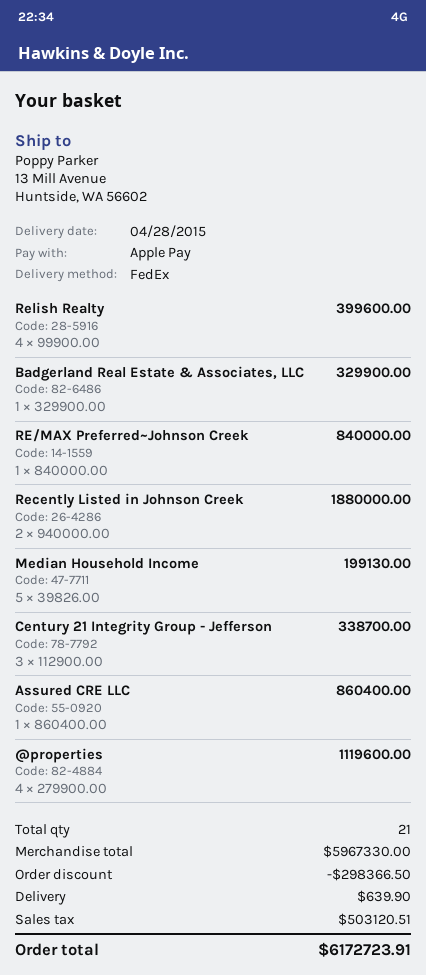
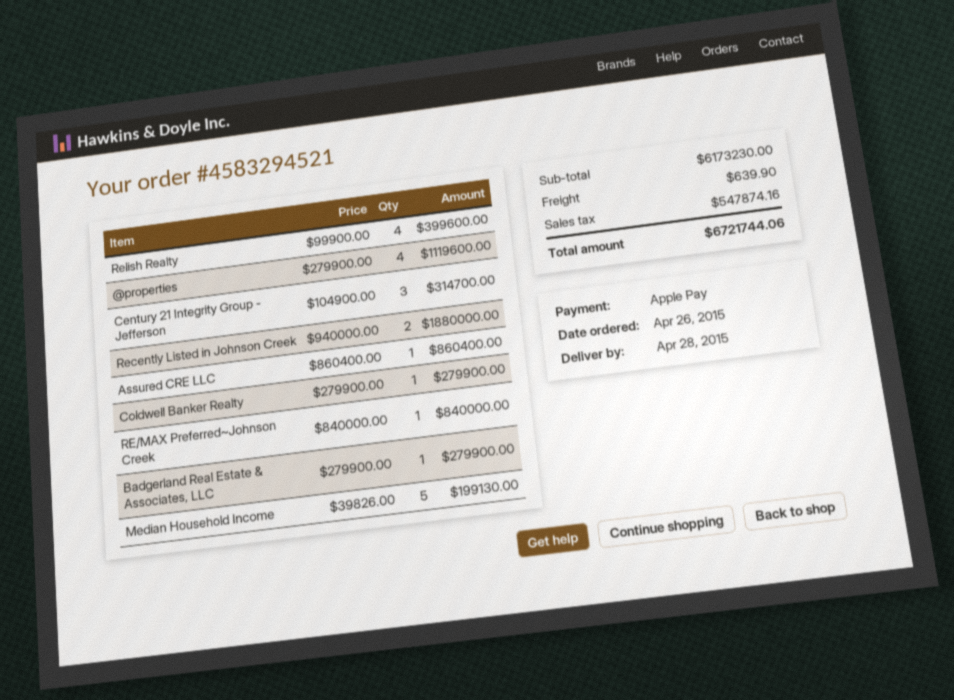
Badgerland Real Estate & Associates, LLC: 1 x 329900.00 = 329900.00 -> 1 x 279900.00 = 279900.00
Century 21 Integrity Group - Jefferson: 3 x 112900.00 = 338700.00 -> 3 x 104900.00 = 314700.00
Coldwell Banker Realty: none -> 1 x 279900.00 = 279900.00
subtotal: 5967330.00 -> 6173230.00
discount: 298366.50 -> none
tax: 503120.51 -> 547874.16
total: 6172723.91 -> 6721744.06

